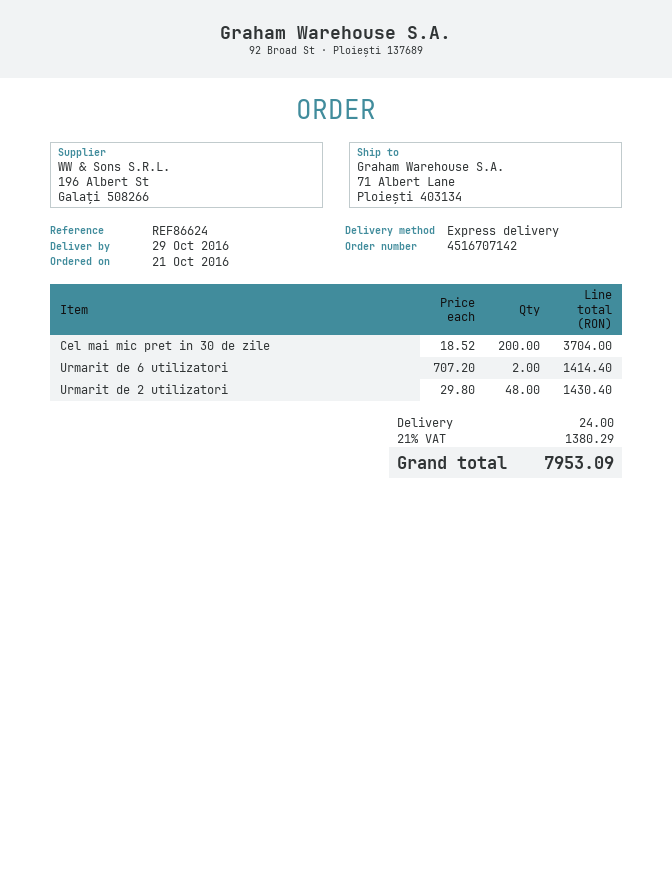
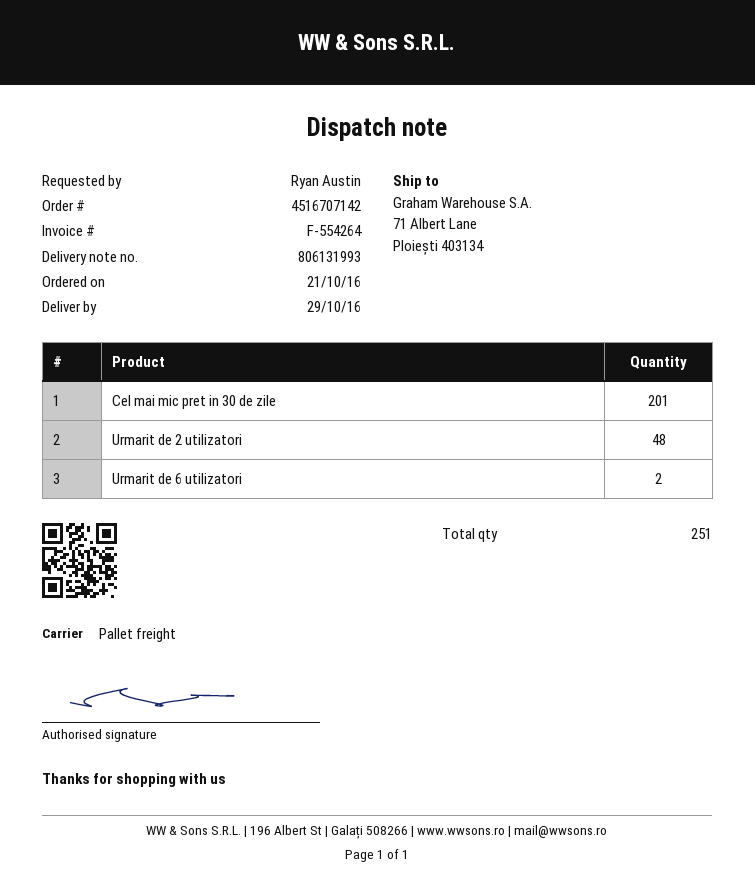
shipping method: express -> pallet freight
Cel mai mic pret in 30 de zile: 200 -> 201

